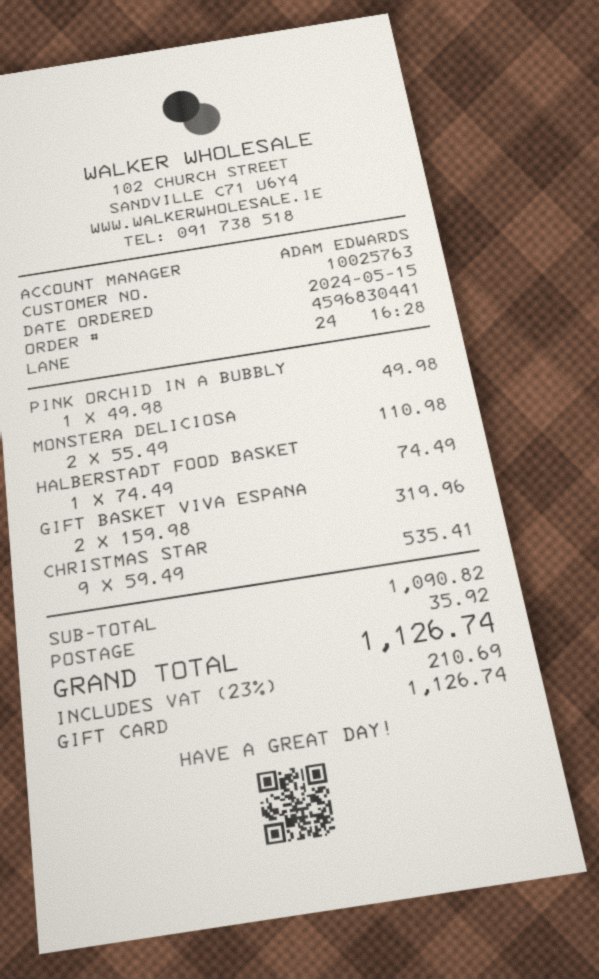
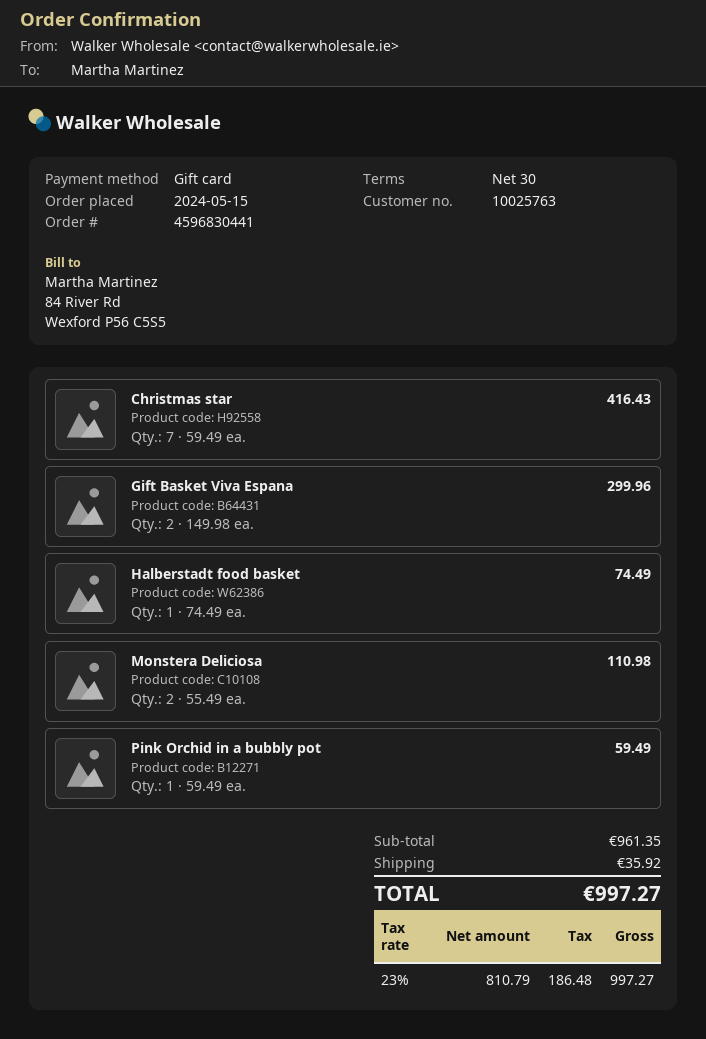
PINK ORCHID IN A BUBBLY: 1 x 49.98 = 49.98 -> 1 x 59.49 = 59.49
GIFT BASKET VIVA ESPANA: 2 x 159.98 = 319.96 -> 2 x 149.98 = 299.96
CHRISTMAS STAR: 9 x 59.49 = 535.41 -> 7 x 59.49 = 416.43
subtotal: 1090.82 -> 961.35
tax: 23% = 210.69 -> 23% = 186.48
total: 1126.74 -> 997.27

